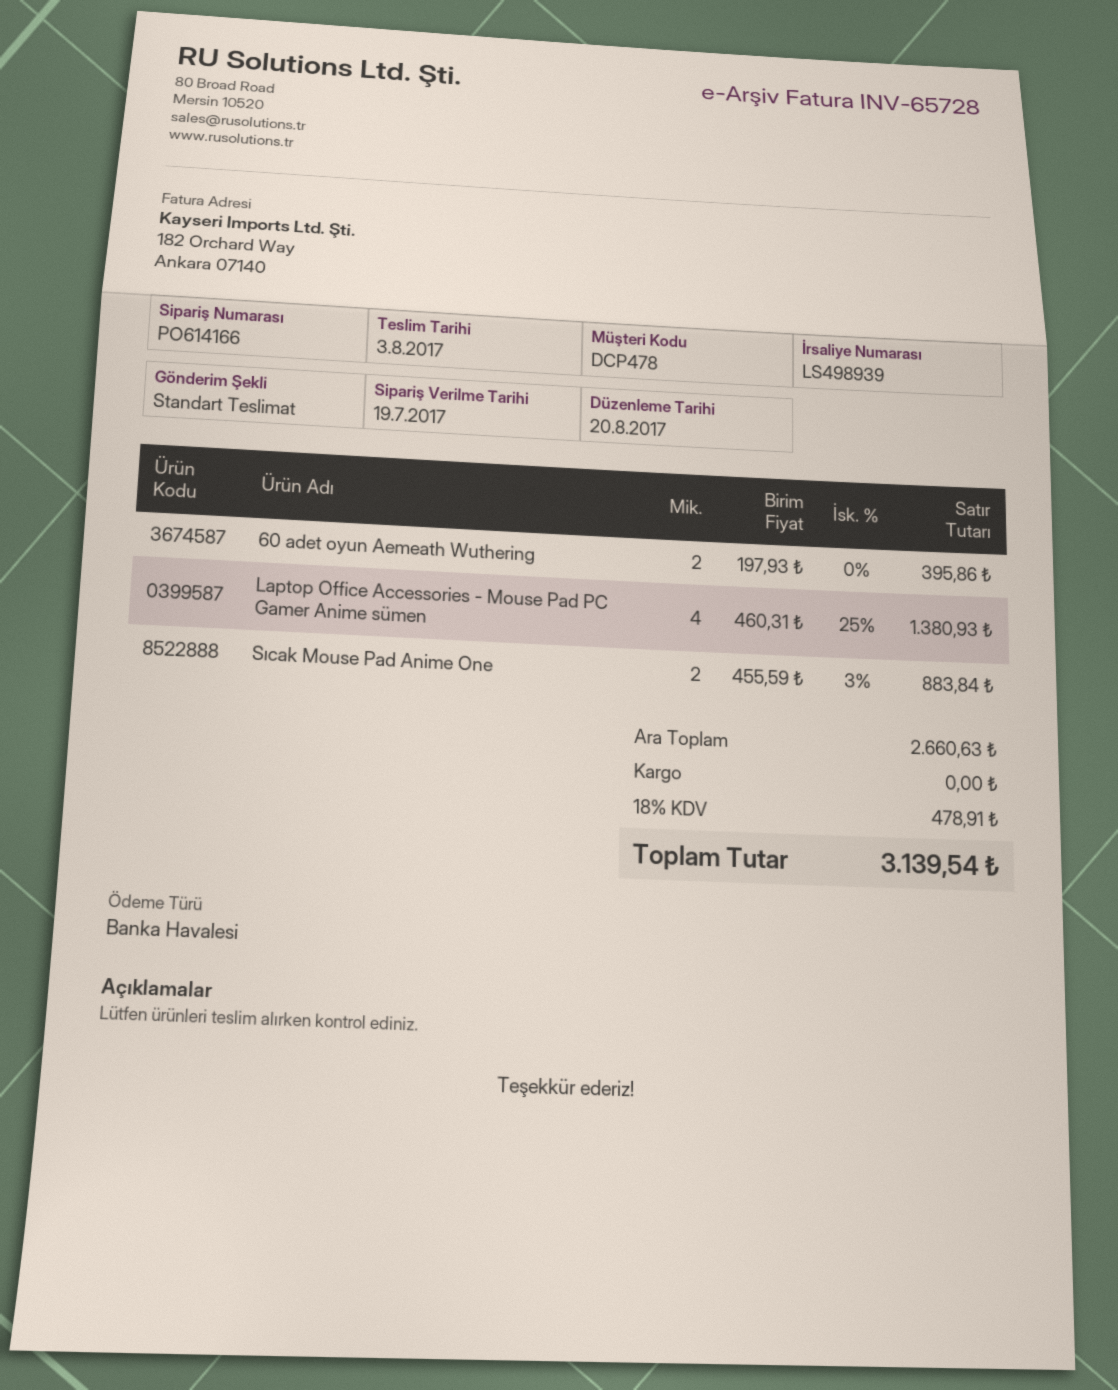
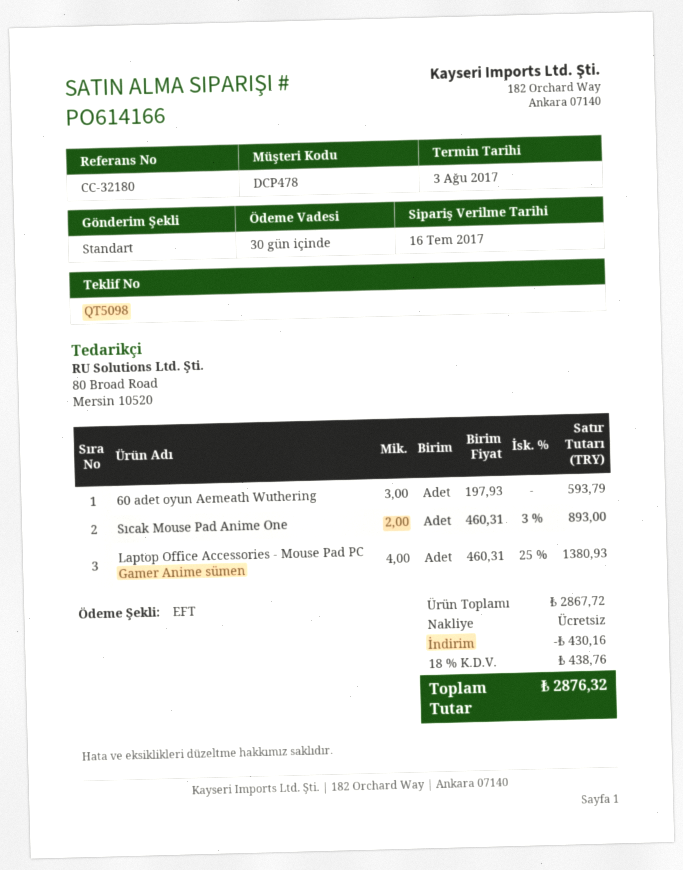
order date: 2017-07-19 -> 2017-07-16
60 adet oyun Aemeath Wuthering: 2 x 197.93 = 395.86 -> 3 x 197.93 = 593.79
Sıcak Mouse Pad Anime One: 2 x 455.59 - 3% = 883.84 -> 2 x 460.31 - 3% = 893.00
subtotal: 2660.63 -> 2867.72
discount: none -> 430.16
tax: 18% = 478.91 -> 18% = 438.76
total: 3139.54 -> 2876.32

